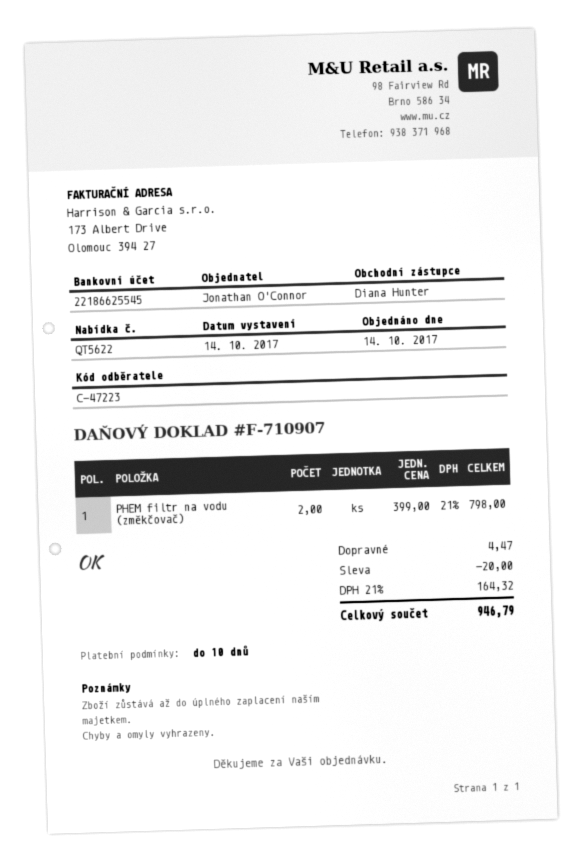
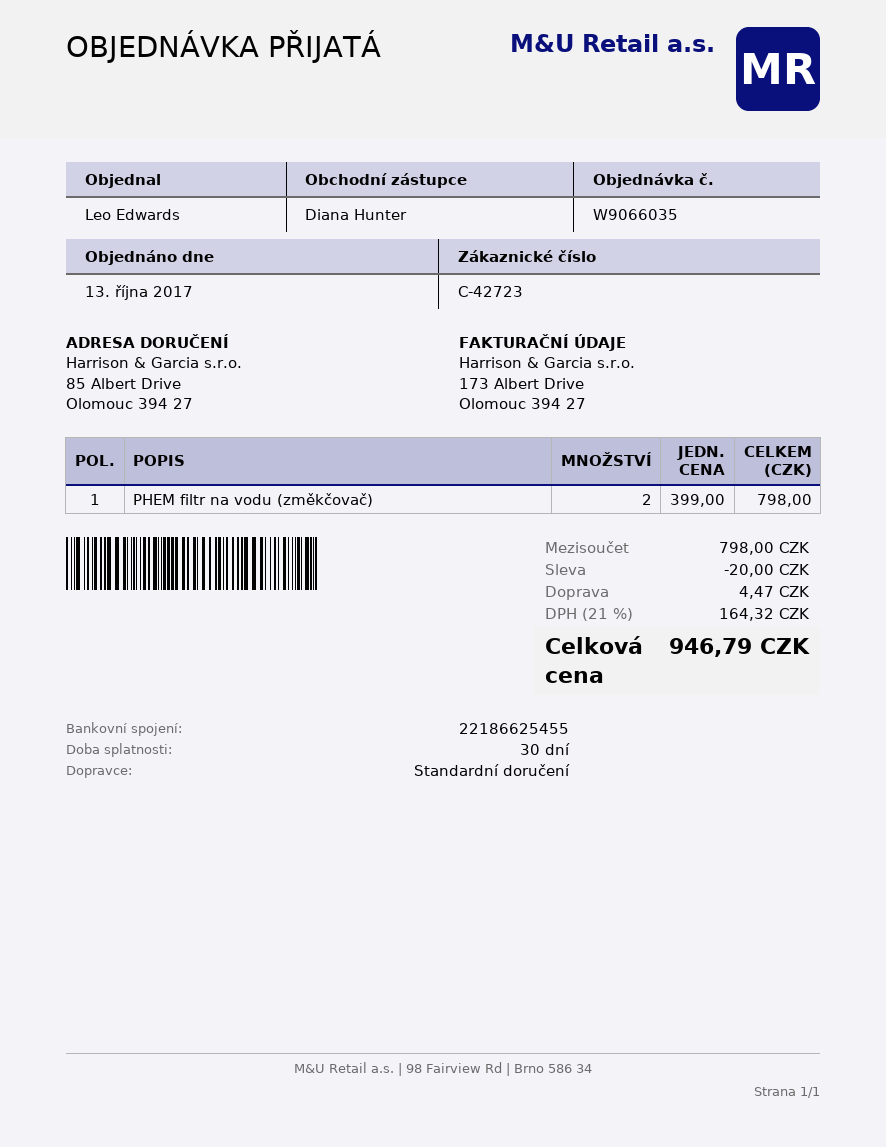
order date: 2017-10-14 -> 2017-10-13
payment terms: 10 days -> 30 days
customer number: C-47223 -> C-42723
ordered by: Jonathan O'Connor -> Leo Edwards
bank account: 22186625545 -> 22186625455

